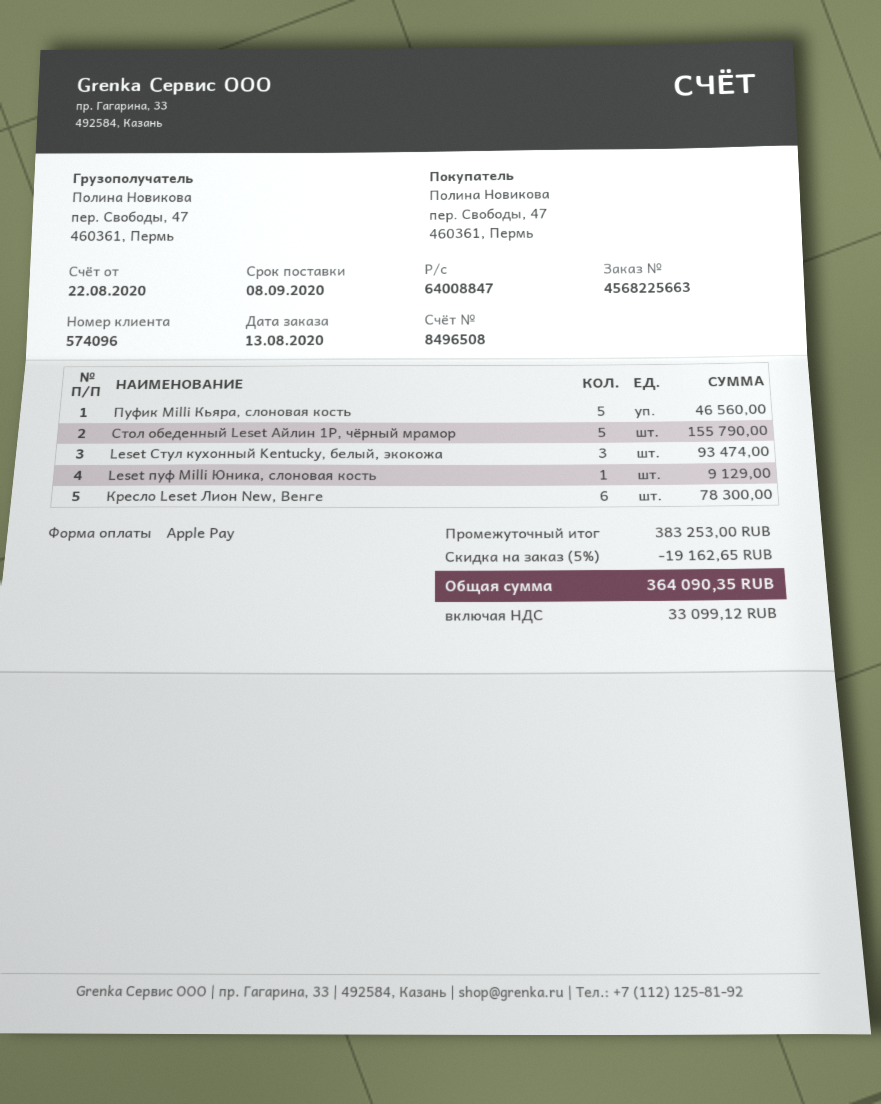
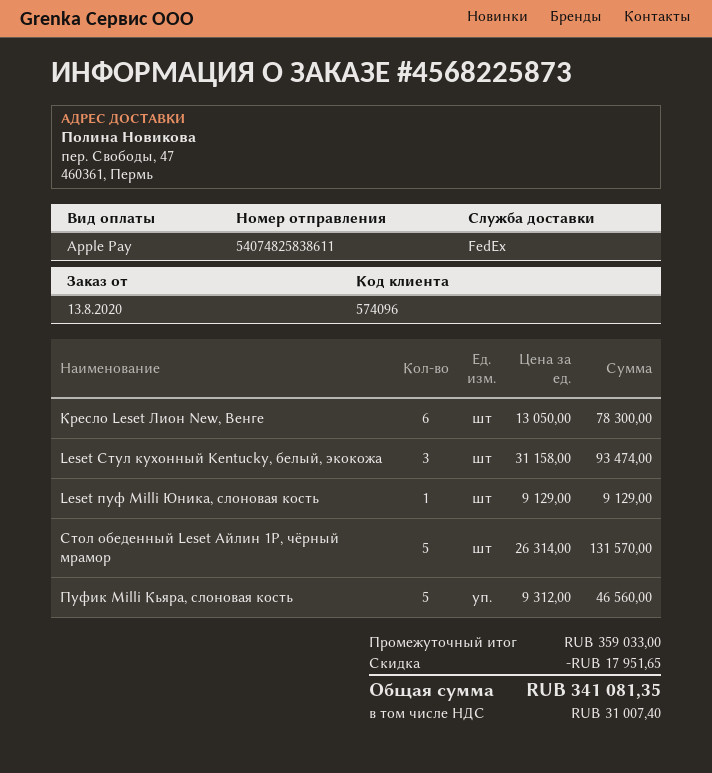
order number: 4568225663 -> 4568225873
Стол обеденный Leset Айлин 1Р, чёрный мрамор: 5 for 155790.00 -> 5 for 131570.00
subtotal: 383253.00 -> 359033.00
discount: 19162.65 -> 17951.65
tax: 33099.12 -> 31007.40
total: 364090.35 -> 341081.35

